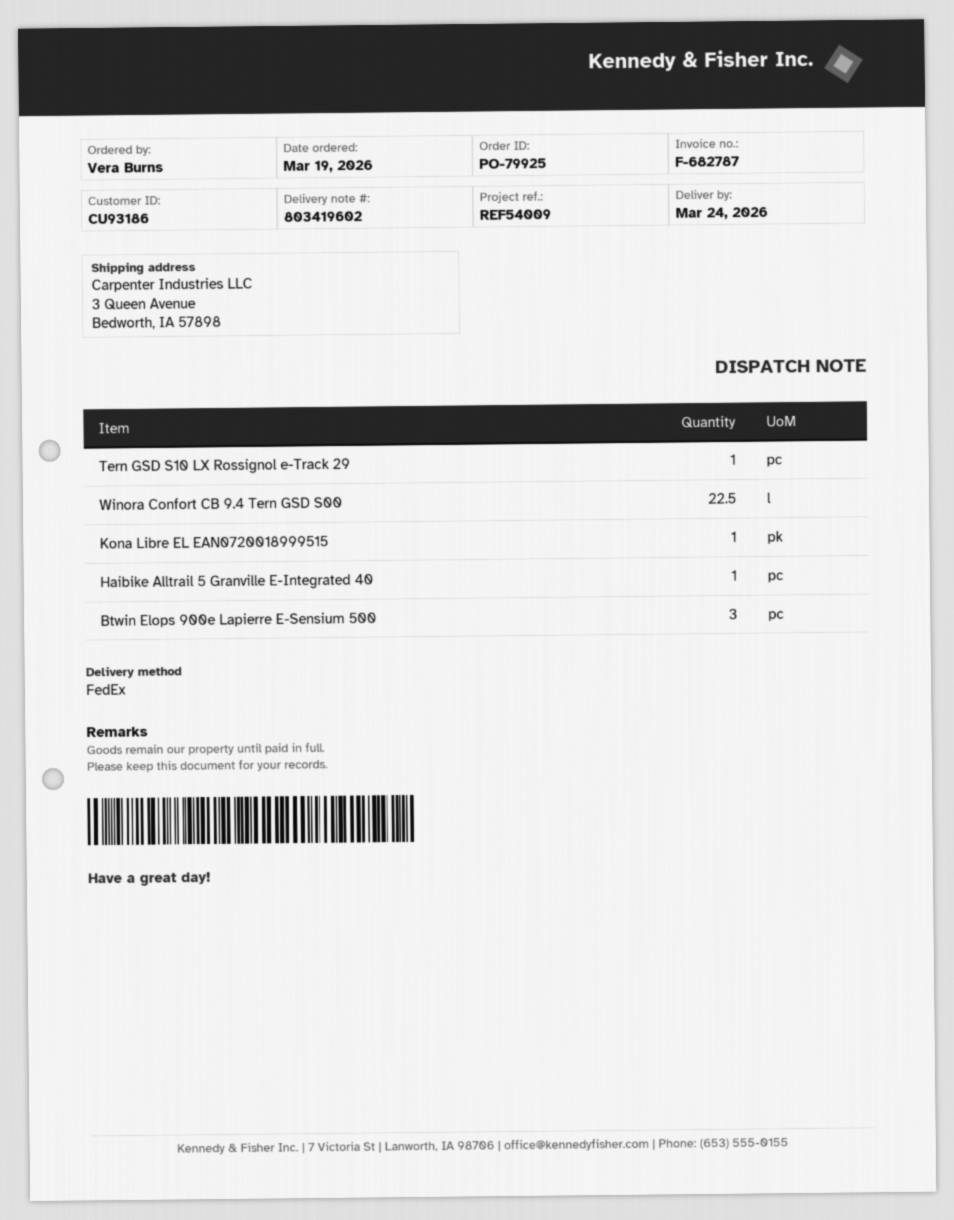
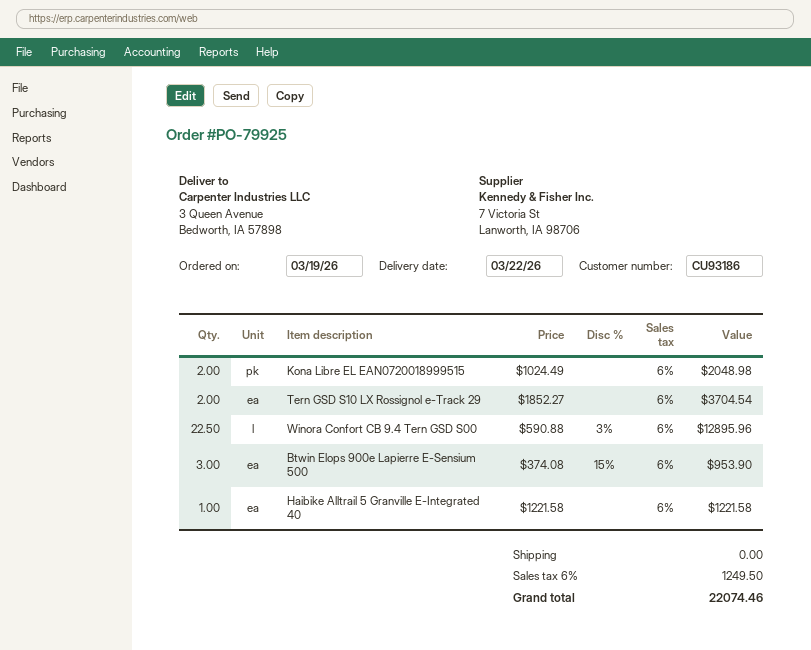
delivery date: 2026-03-24 -> 2026-03-22
Tern GSD S10 LX Rossignol e-Track 29: 1 -> 2
Kona Libre EL EAN0720018999515: 1 -> 2

